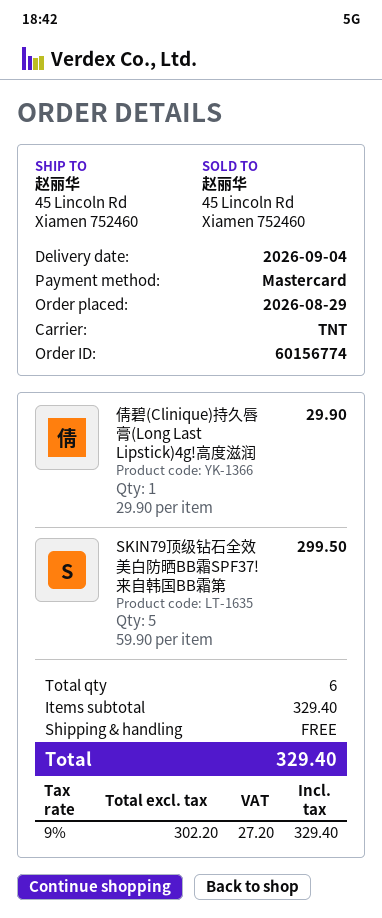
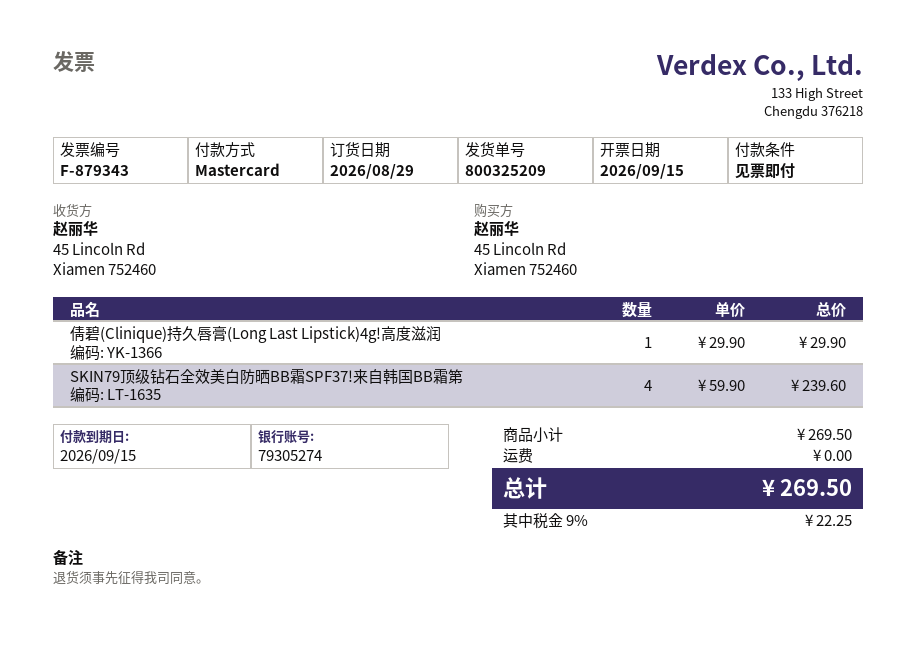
SKIN79顶级钻石全效美白防晒BB霜SPF37!来自韩国BB霜第: 5 x 59.90 = 299.50 -> 4 x 59.90 = 239.60
subtotal: 329.40 -> 269.50
tax: 9% = 27.20 -> 9% = 22.25
total: 329.40 -> 269.50

